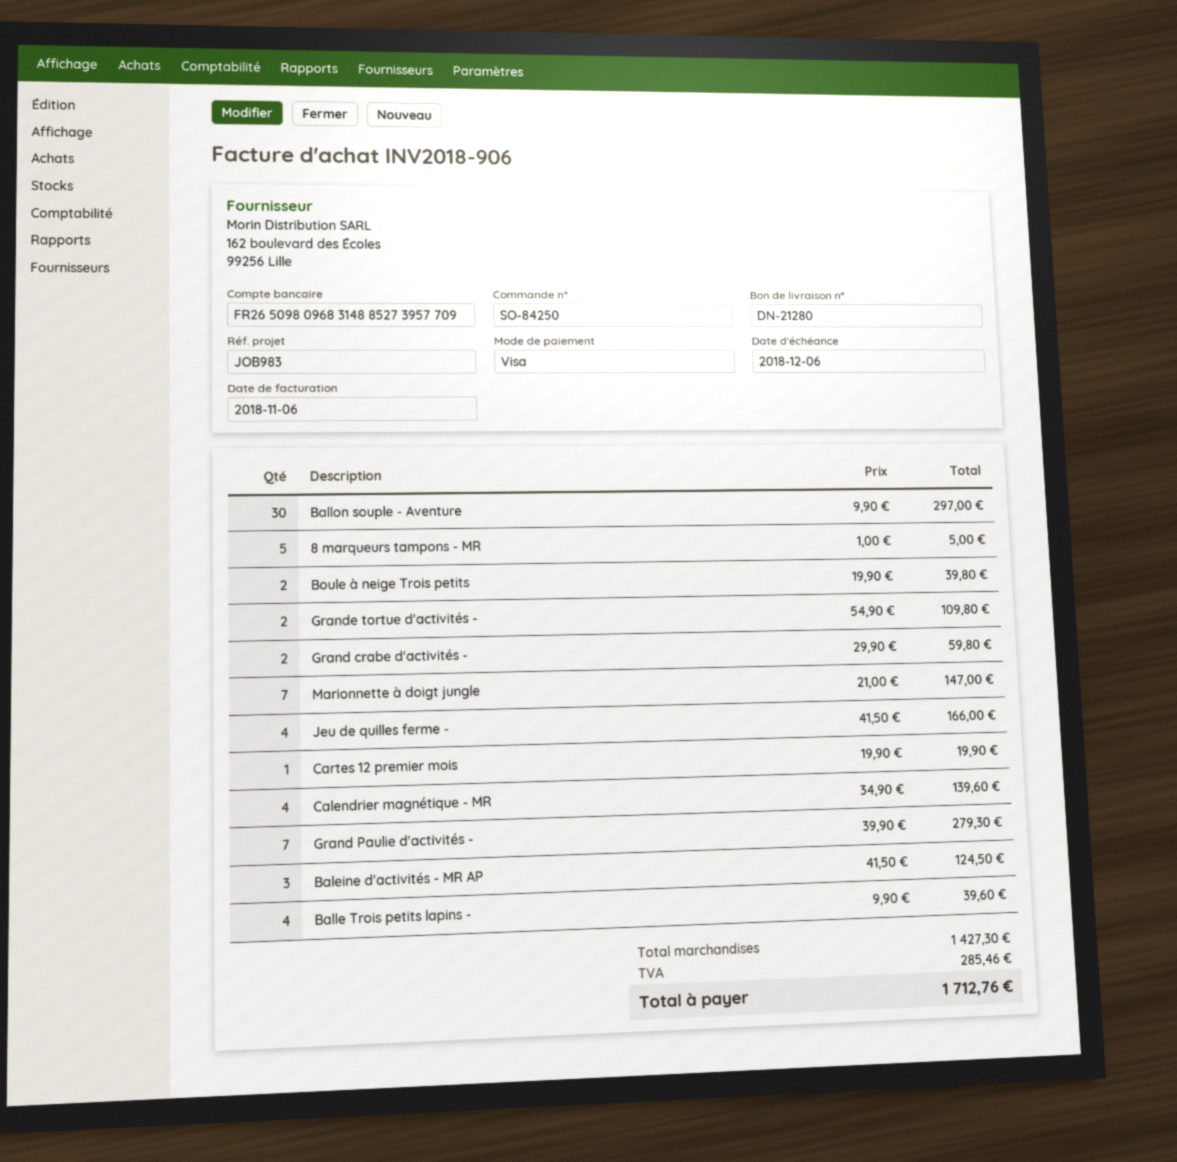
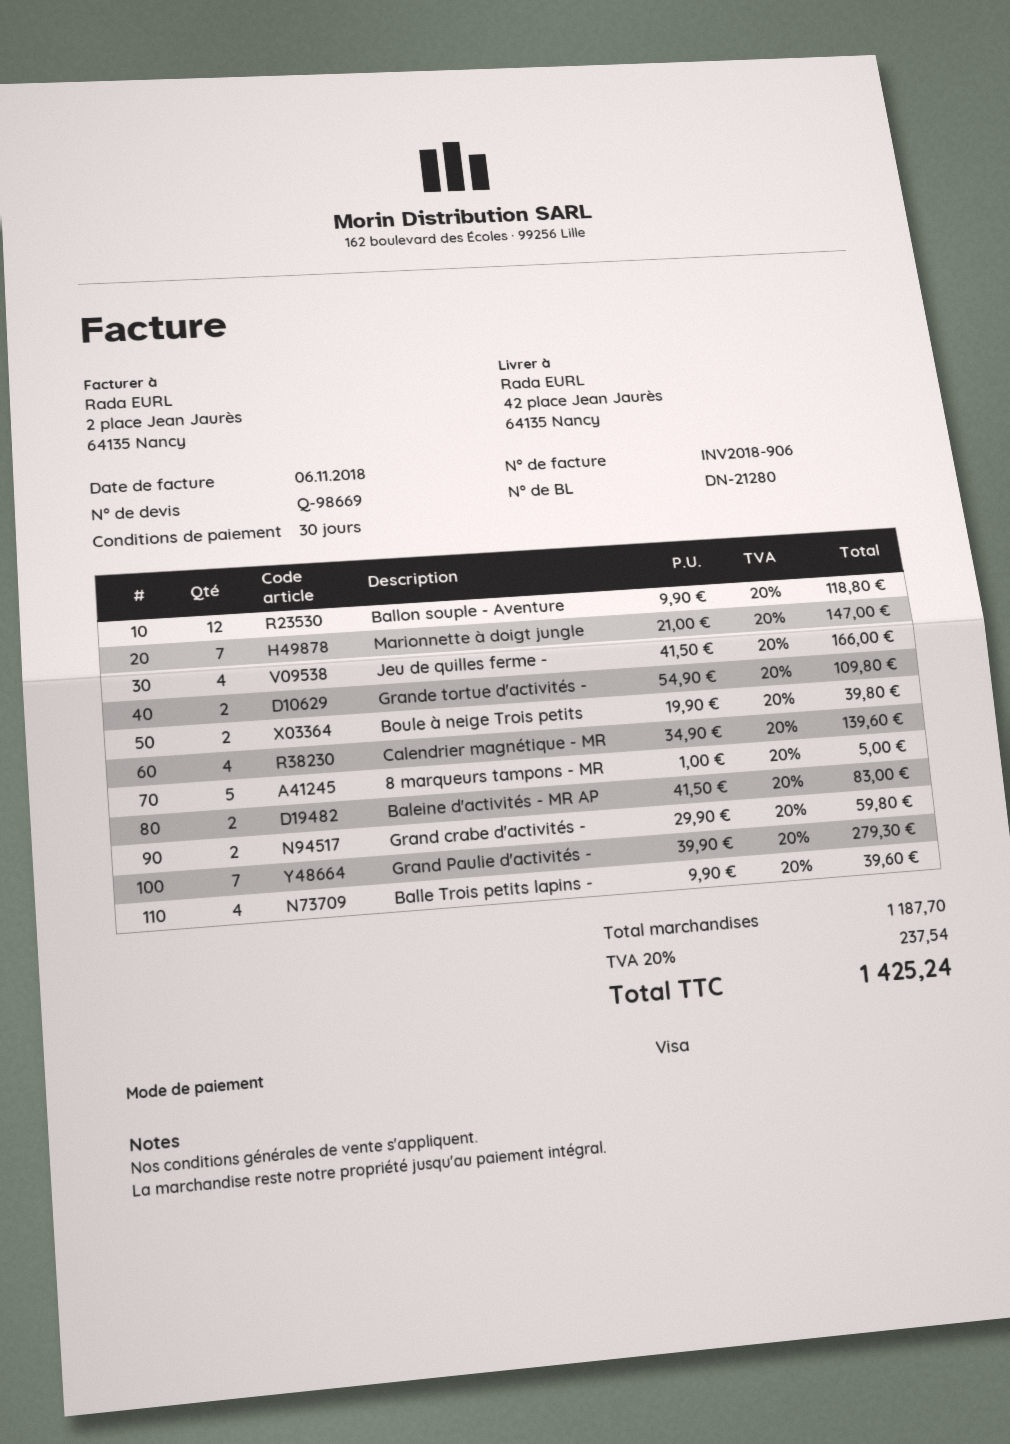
Ballon souple - Aventure: 30 x 9.90 = 297.00 -> 12 x 9.90 = 118.80
Cartes 12 premier mois: 1 x 19.90 = 19.90 -> none
Baleine d'activités - MR AP: 3 x 41.50 = 124.50 -> 2 x 41.50 = 83.00
subtotal: 1427.30 -> 1187.70
tax: 285.46 -> 237.54
total: 1712.76 -> 1425.24

